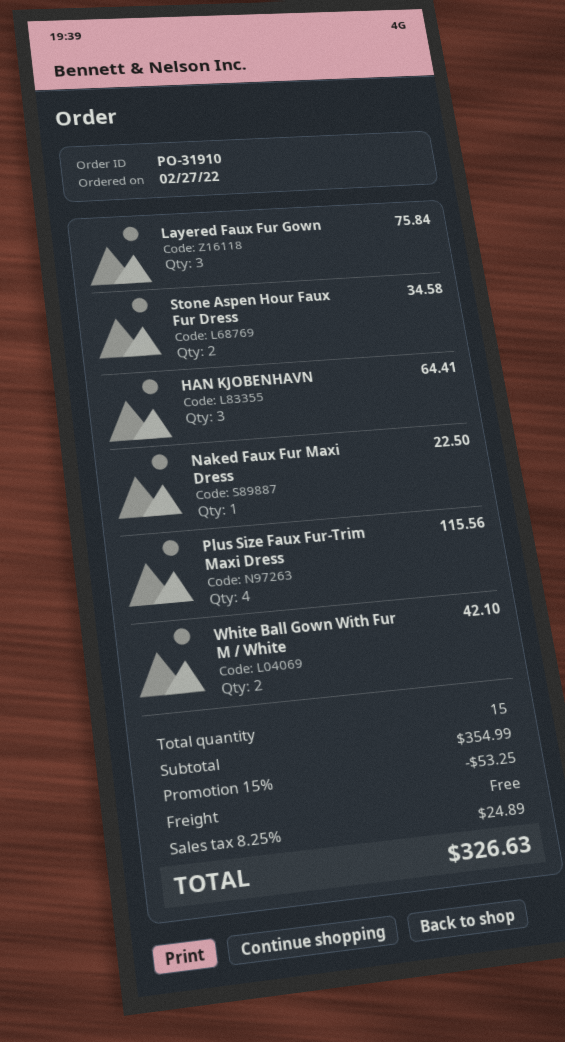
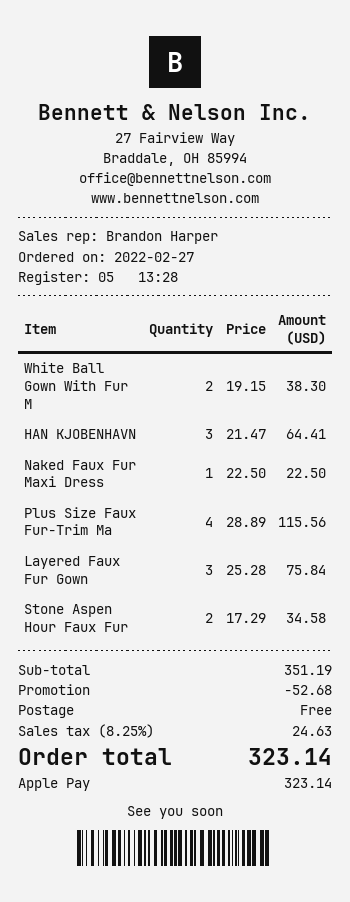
White Ball Gown With Fur M / White: 2 for 42.10 -> 2 for 38.30
subtotal: 354.99 -> 351.19
discount: 53.25 -> 52.68
tax: 8.25% = 24.89 -> 8.25% = 24.63
total: 326.63 -> 323.14

